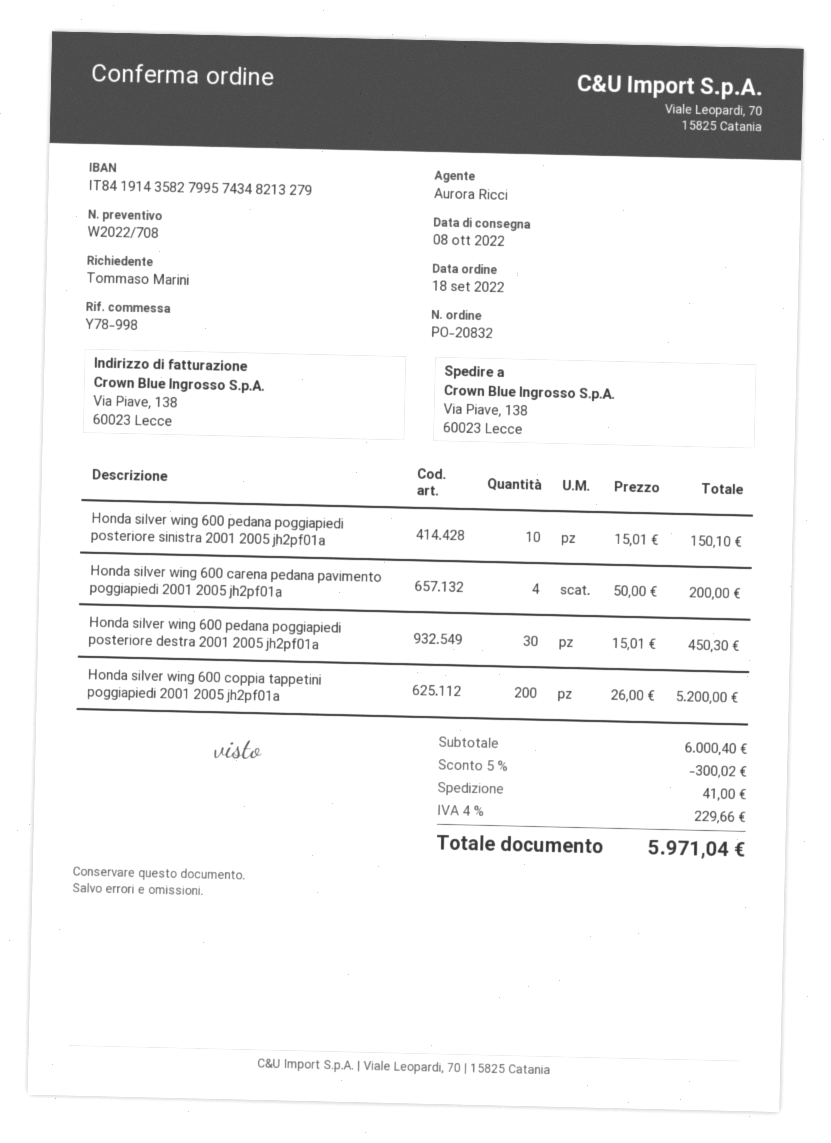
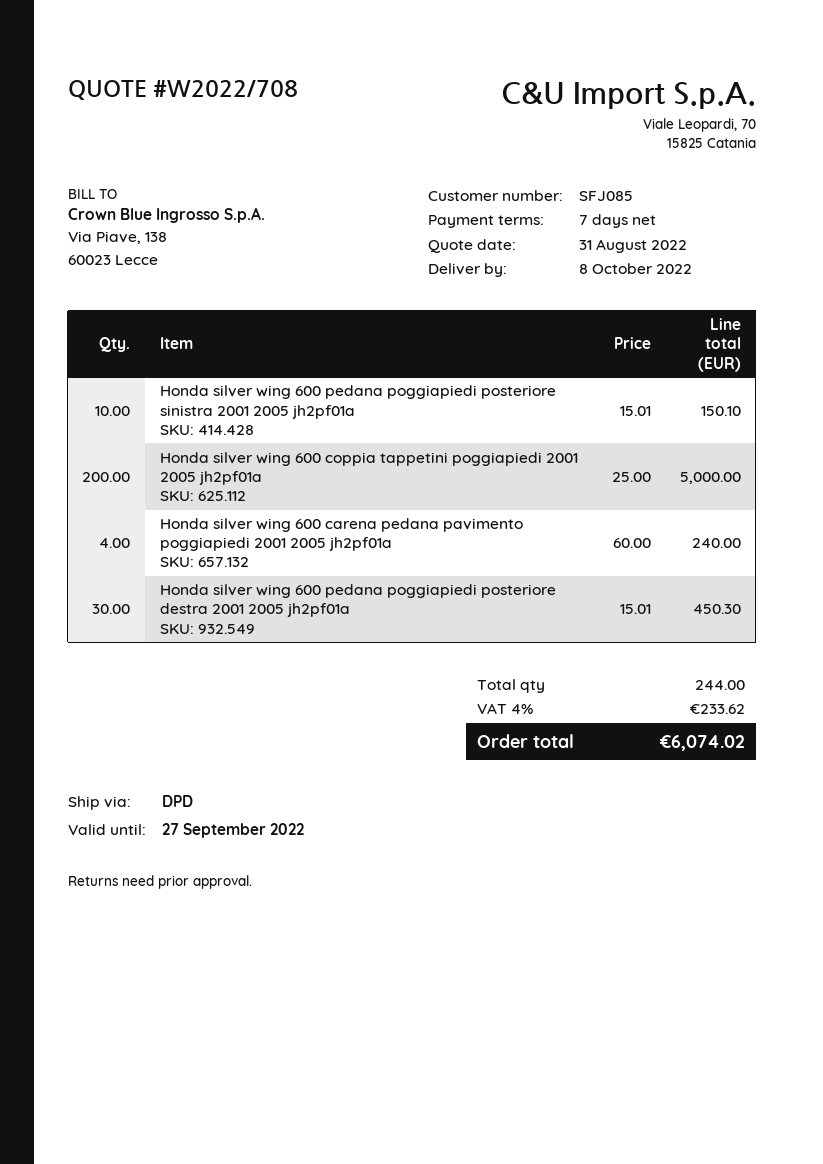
Honda silver wing 600 carena pedana pavimento poggiapiedi 2001 2005 jh2pf01a: 4 x 50.00 = 200.00 -> 4 x 60.00 = 240.00
Honda silver wing 600 coppia tappetini poggiapiedi 2001 2005 jh2pf01a: 200 x 26.00 = 5200.00 -> 200 x 25.00 = 5000.00
discount: 5% = 300.02 -> none
shipping: 41.00 -> none
tax: 4% = 229.66 -> 4% = 233.62
total: 5971.04 -> 6074.02

